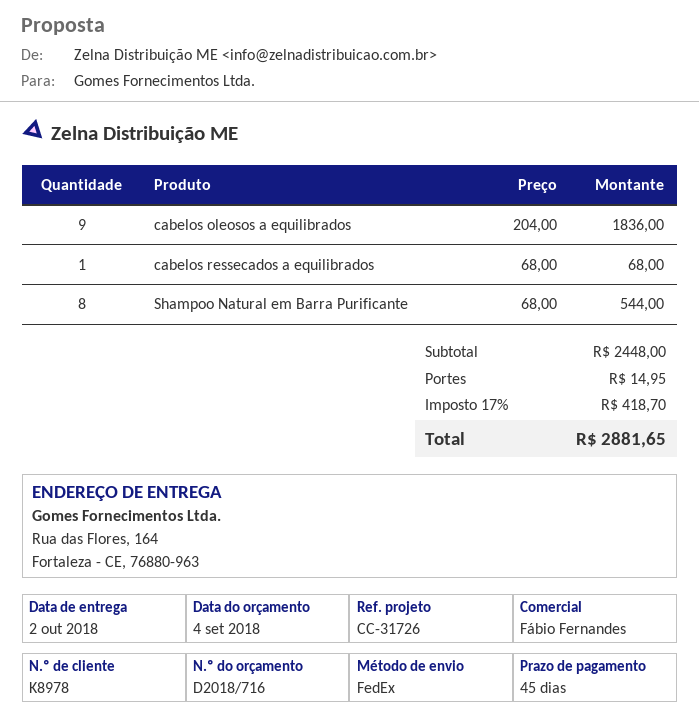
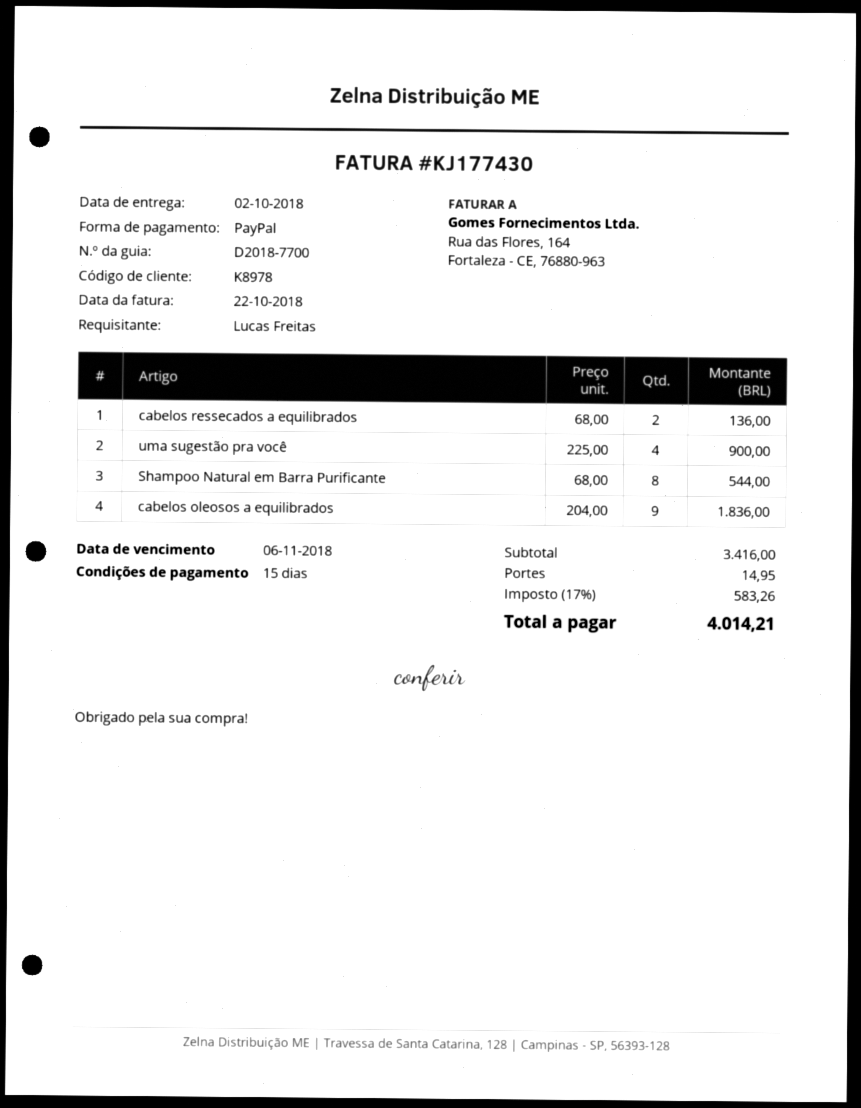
payment terms: 45 days -> 15 days
cabelos ressecados a equilibrados: 1 x 68.00 = 68.00 -> 2 x 68.00 = 136.00
uma sugestão pra você: none -> 4 x 225.00 = 900.00
subtotal: 2448.00 -> 3416.00
tax: 17% = 418.70 -> 17% = 583.26
total: 2881.65 -> 4014.21

